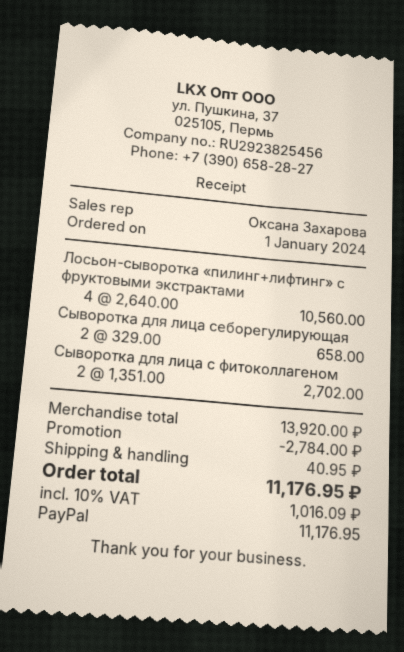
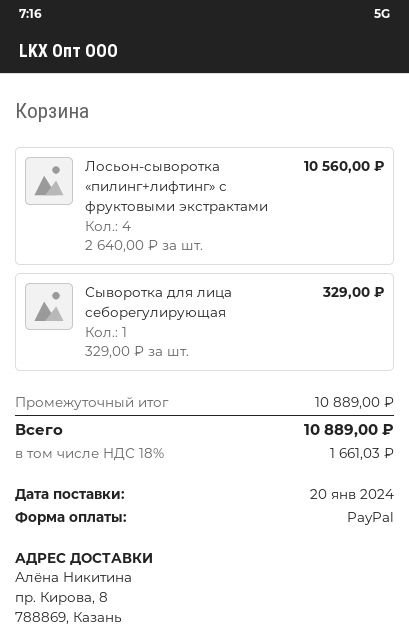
Сыворотка для лица себорегулирующая: 2 x 329.00 = 658.00 -> 1 x 329.00 = 329.00
Сыворотка для лица с фитоколлагеном: 2 x 1351.00 = 2702.00 -> none
subtotal: 13920.00 -> 10889.00
discount: 2784.00 -> none
shipping: 40.95 -> none
tax: 10% = 1016.09 -> 18% = 1661.03
total: 11176.95 -> 10889.00

